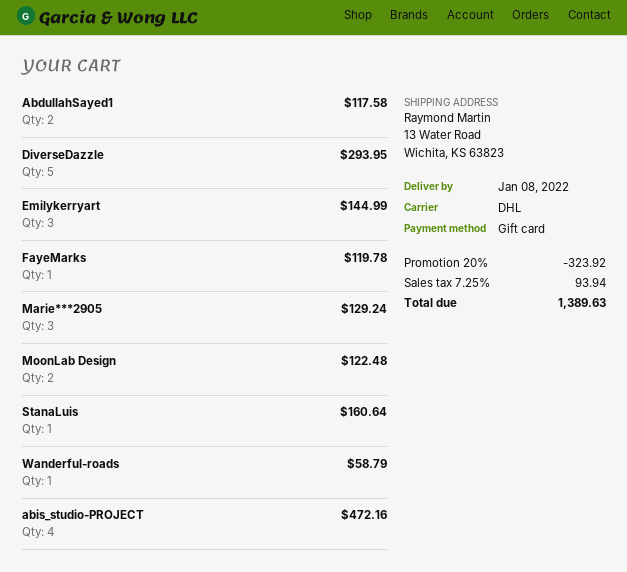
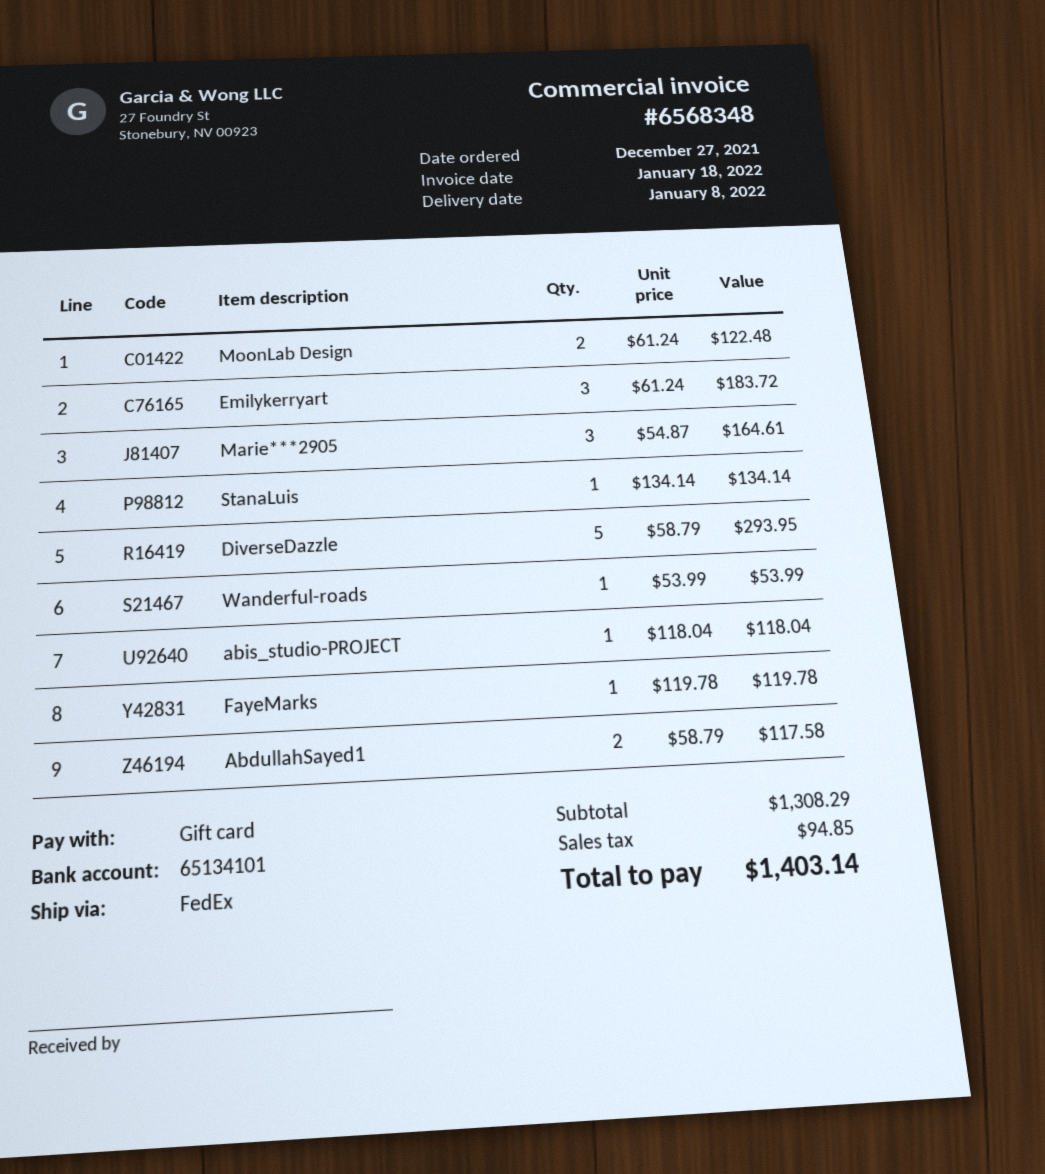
shipping method: DHL -> FedEx
Emilykerryart: 3 for 144.99 -> 3 for 183.72
Marie***2905: 3 for 129.24 -> 3 for 164.61
StanaLuis: 1 for 160.64 -> 1 for 134.14
Wanderful-roads: 1 for 58.79 -> 1 for 53.99
abis_studio-PROJECT: 4 for 472.16 -> 1 for 118.04
discount: 20% = 323.92 -> none
tax: 93.94 -> 94.85
total: 1389.63 -> 1403.14

